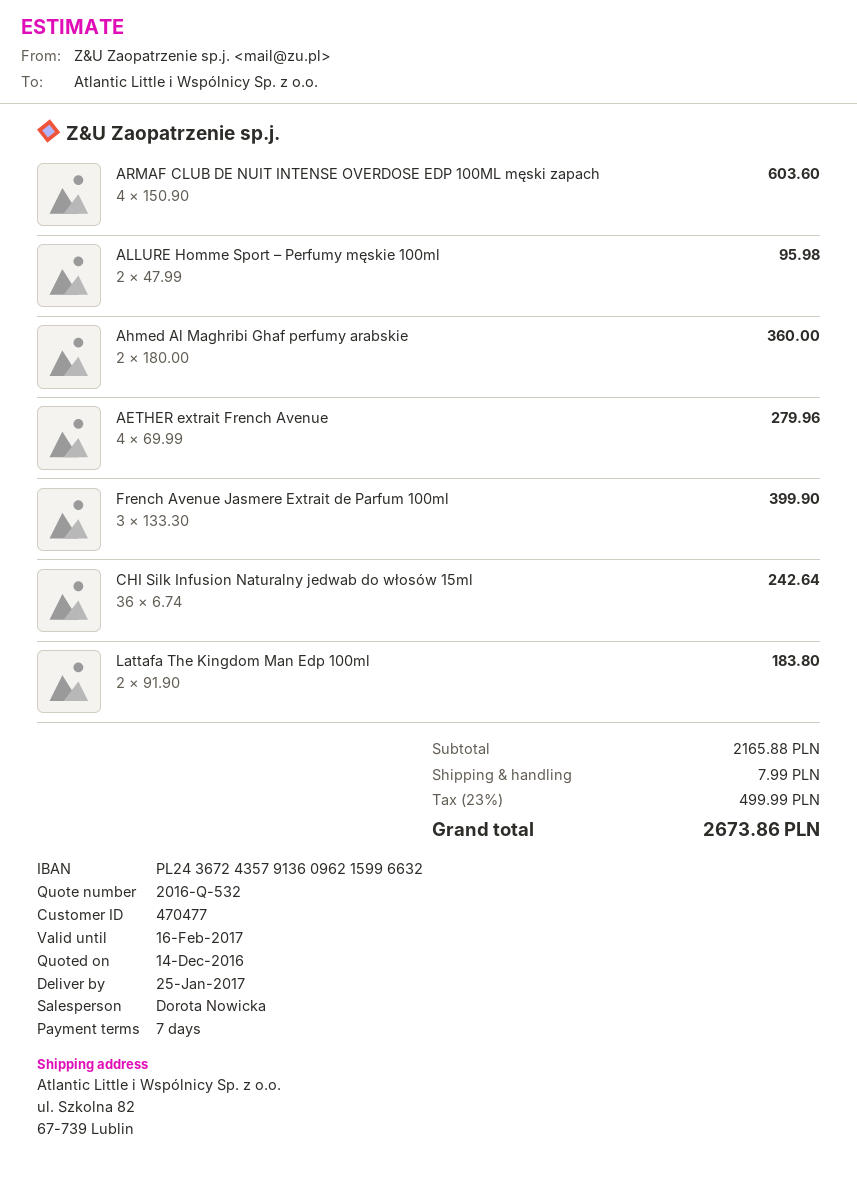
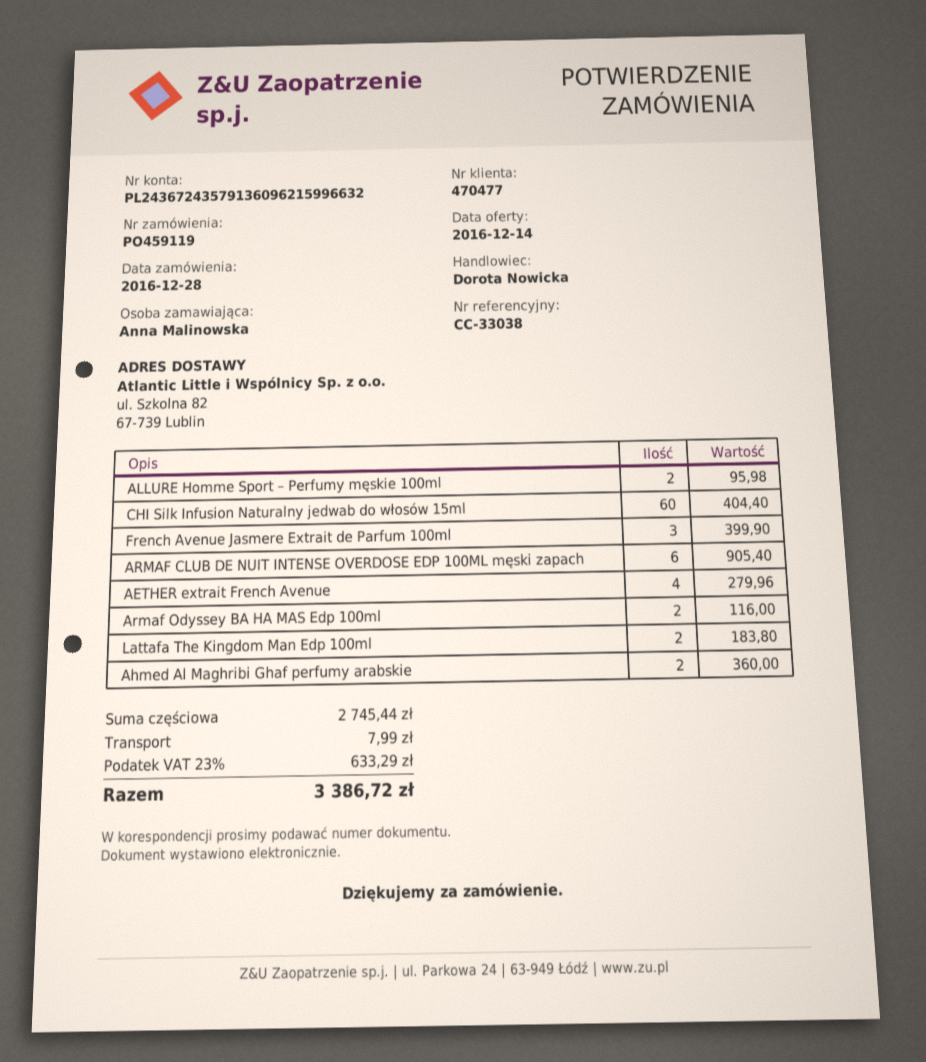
ARMAF CLUB DE NUIT INTENSE OVERDOSE EDP 100ML męski zapach: 4 for 603.60 -> 6 for 905.40
CHI Silk Infusion Naturalny jedwab do włosów 15ml: 36 for 242.64 -> 60 for 404.40
Armaf Odyssey BA HA MAS Edp 100ml: none -> 2 for 116.00
subtotal: 2165.88 -> 2745.44
tax: 23% = 499.99 -> 23% = 633.29
total: 2673.86 -> 3386.72

